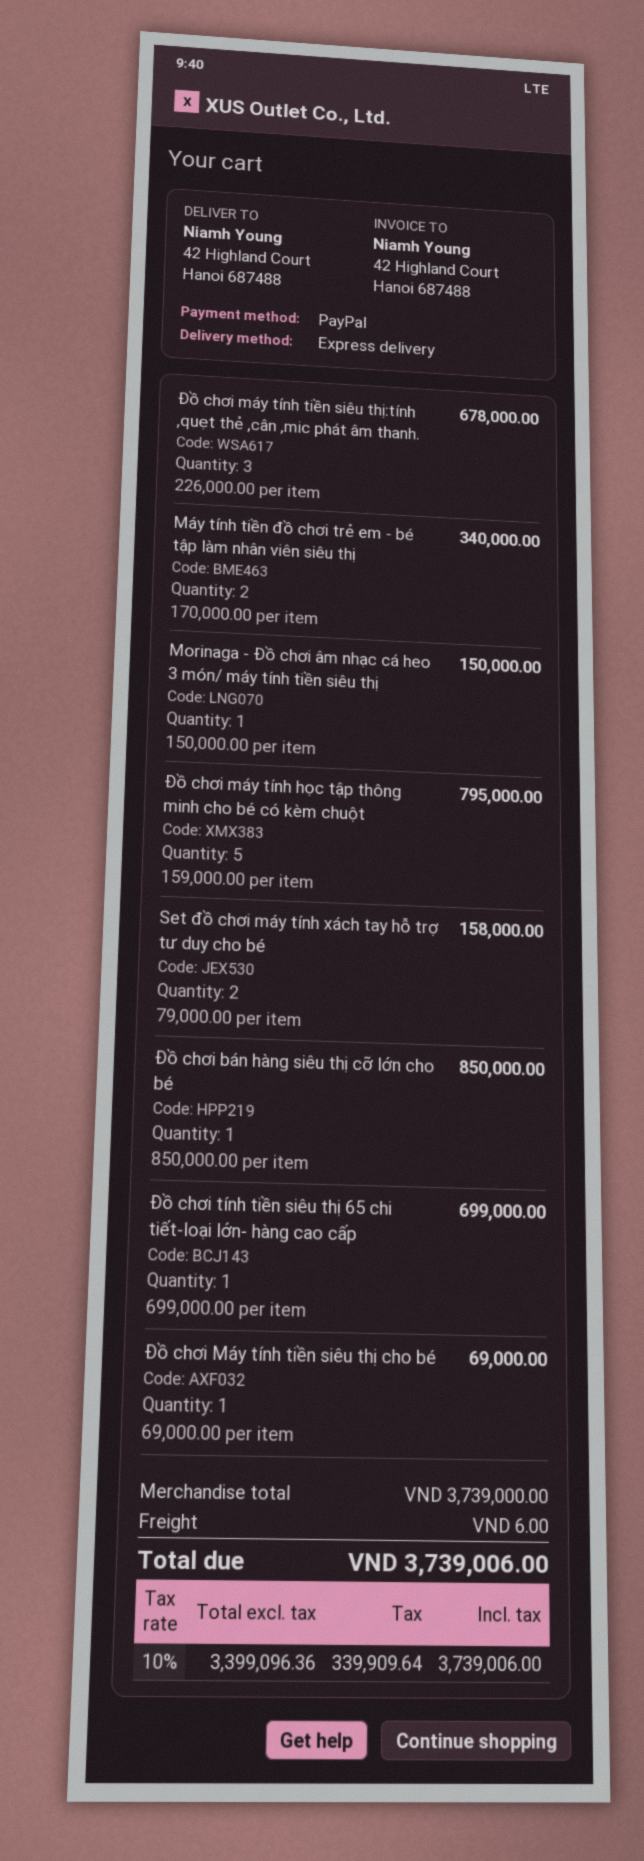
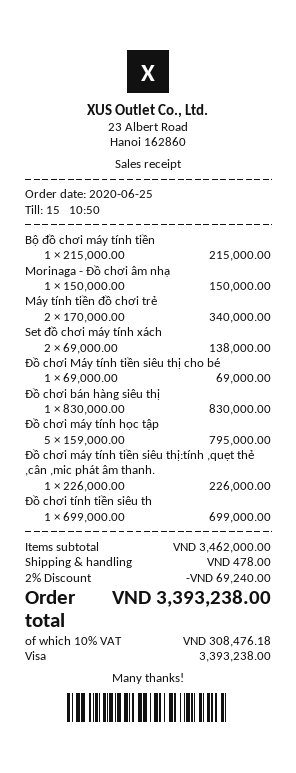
payment method: PayPal -> Visa
Đồ chơi máy tính tiền siêu thị:tính ,quẹt thẻ ,cân ,mic phát âm thanh.: 3 x 226000.00 = 678000.00 -> 1 x 226000.00 = 226000.00
Set đồ chơi máy tính xách tay hỗ trợ tư duy cho bé: 2 x 79000.00 = 158000.00 -> 2 x 69000.00 = 138000.00
Đồ chơi bán hàng siêu thị cỡ lớn cho bé: 1 x 850000.00 = 850000.00 -> 1 x 830000.00 = 830000.00
Bộ đồ chơi máy tính tiền: none -> 1 x 215000.00 = 215000.00
subtotal: 3739000.00 -> 3462000.00
discount: none -> 2% = 69240.00
shipping: 6.00 -> 478.00
tax: 10% = 339909.64 -> 10% = 308476.18
total: 3739006.00 -> 3393238.00

